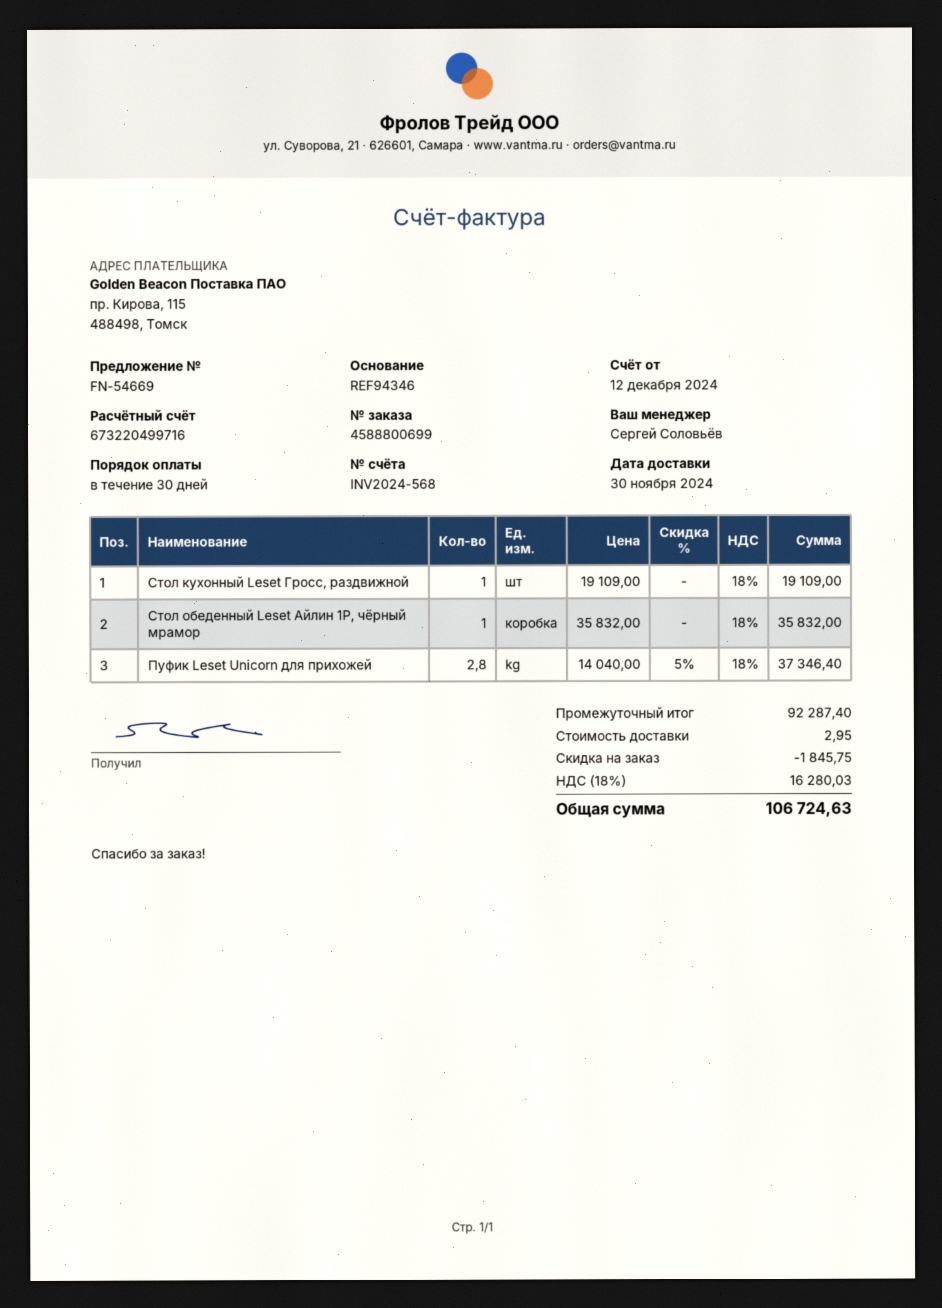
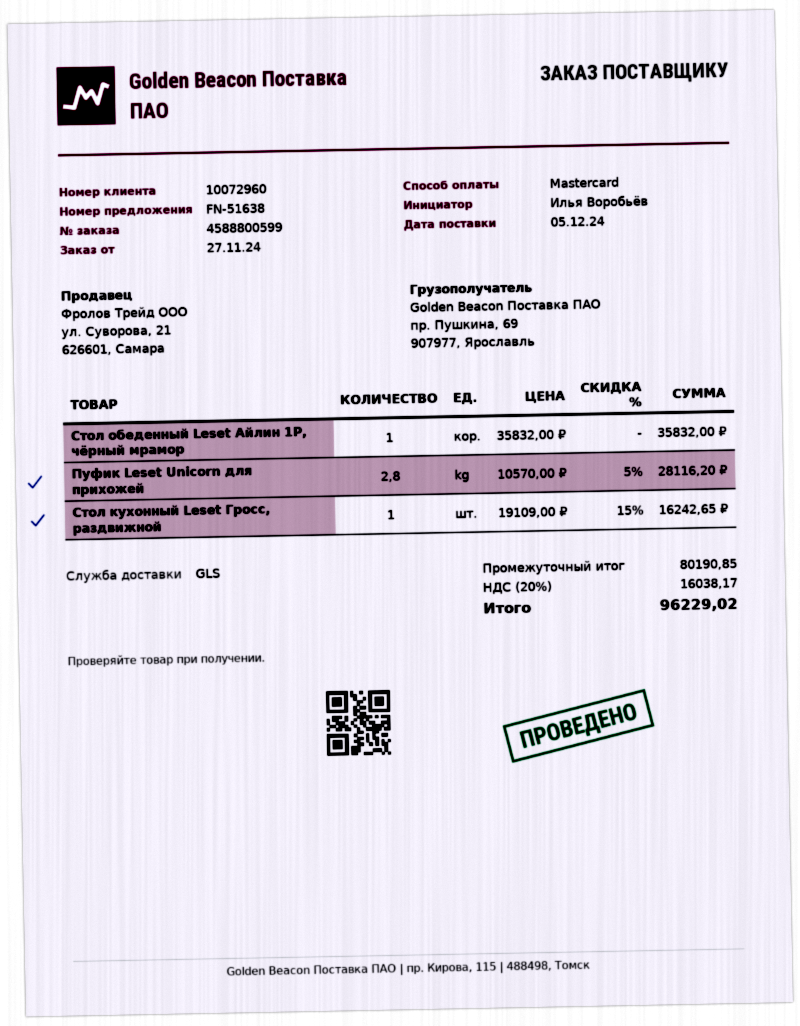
quote number: FN-54669 -> FN-51638
order number: 4588800699 -> 4588800599
delivery date: 2024-11-30 -> 2024-12-05
Стол кухонный Leset Гросс, раздвижной: 1 x 19109.00 = 19109.00 -> 1 x 19109.00 - 15% = 16242.65
Пуфик Leset Unicorn для прихожей: 2.8 x 14040.00 - 5% = 37346.40 -> 2.8 x 10570.00 - 5% = 28116.20
subtotal: 92287.40 -> 80190.85
discount: 1845.75 -> none
shipping: 2.95 -> none
tax: 18% = 16280.03 -> 20% = 16038.17
total: 106724.63 -> 96229.02

